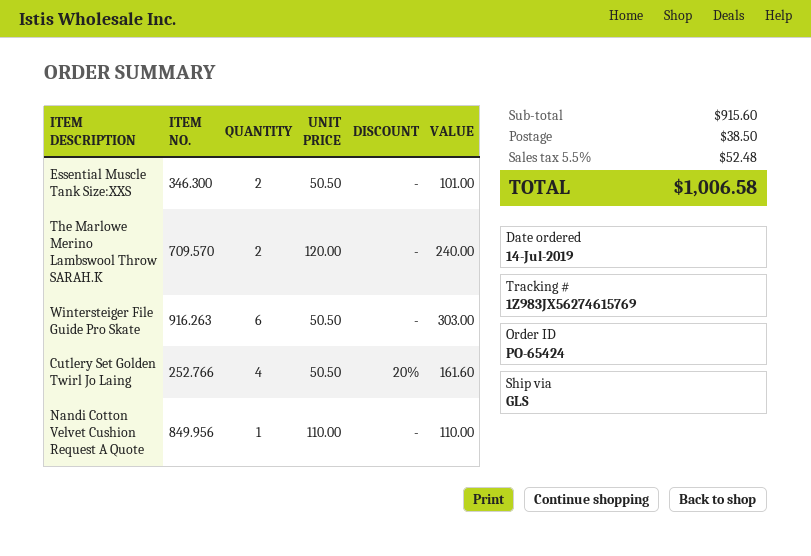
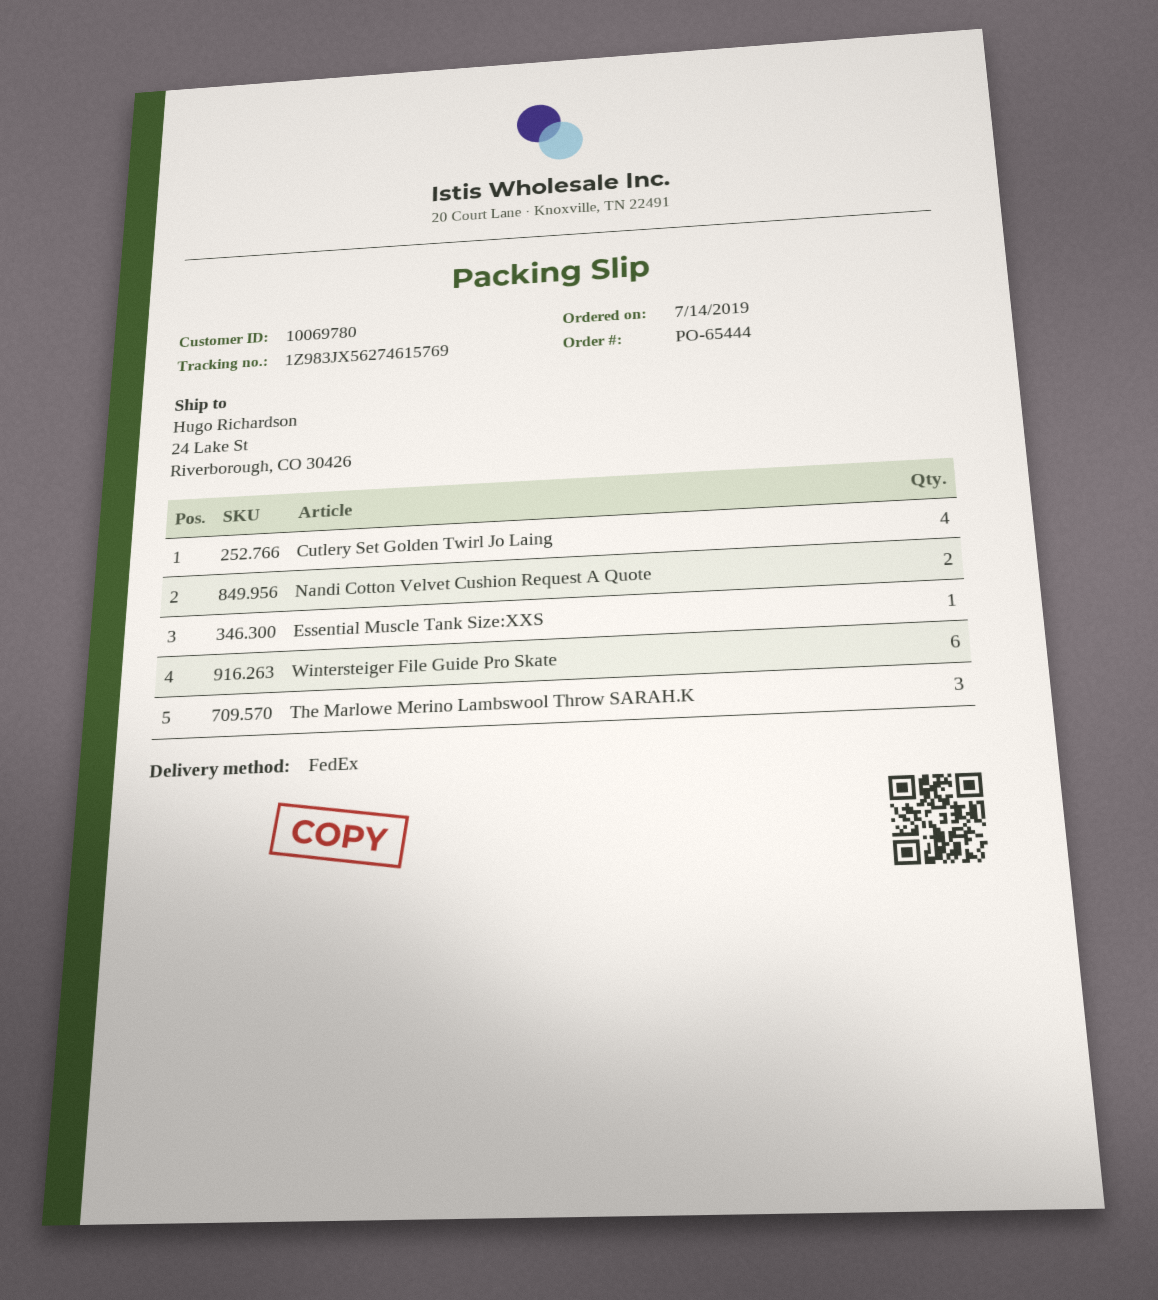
order number: PO-65424 -> PO-65444
shipping method: GLS -> FedEx
Essential Muscle Tank Size:XXS: 2 -> 1
The Marlowe Merino Lambswool Throw SARAH.K: 2 -> 3
Nandi Cotton Velvet Cushion Request A Quote: 1 -> 2

